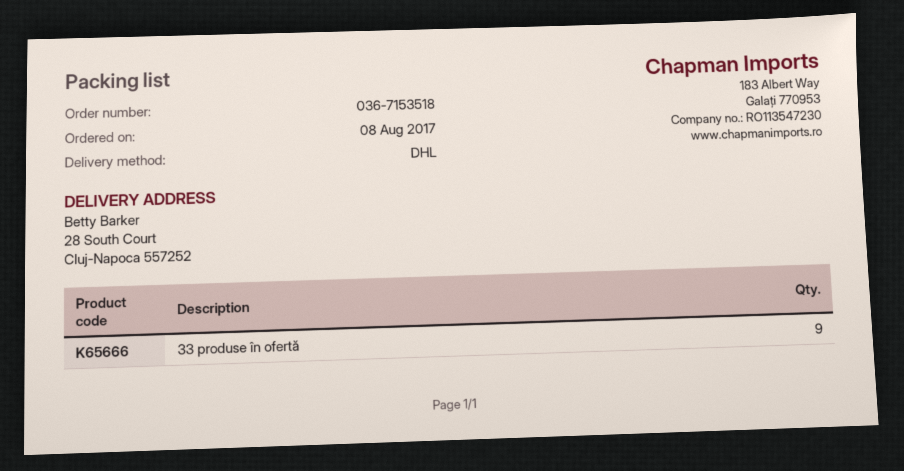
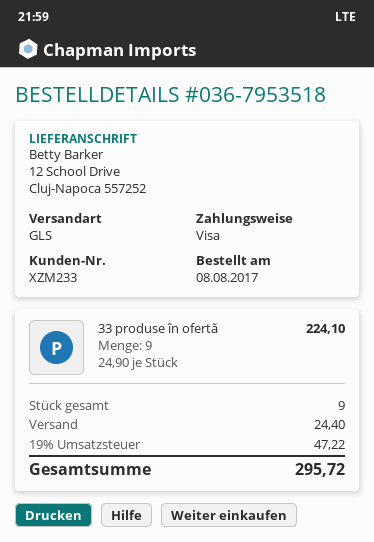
order number: 036-7153518 -> 036-7953518
shipping method: DHL -> GLS
ship to: 28 South Court, Cluj-Napoca 557252 -> 12 School Drive, Cluj-Napoca 557252

